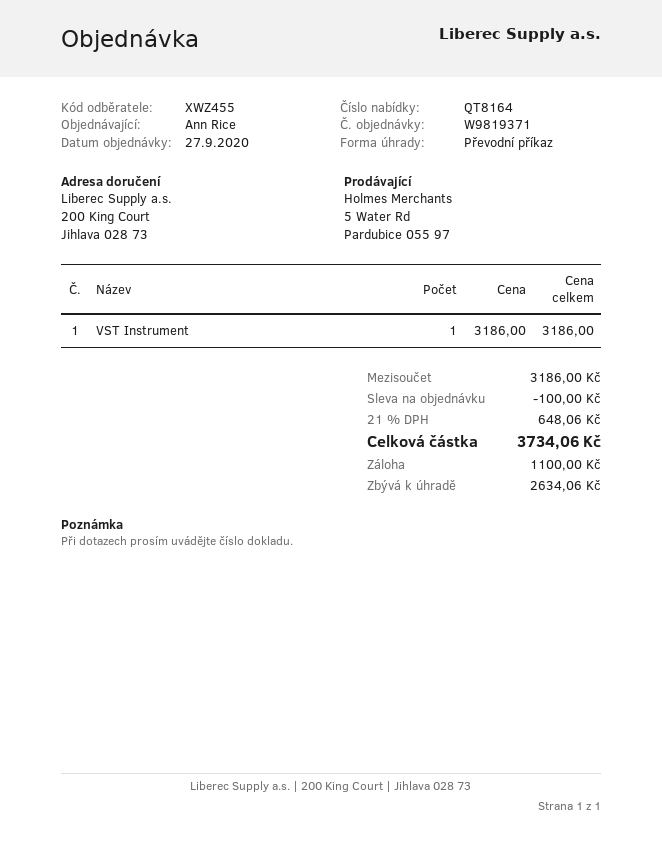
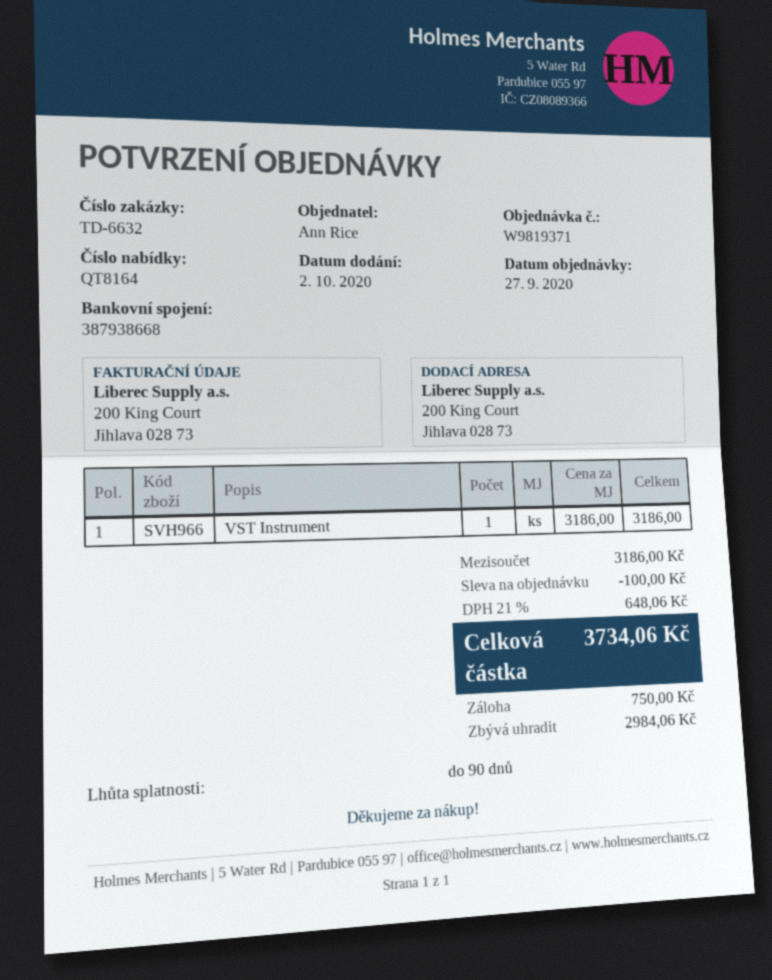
deposit: 1100.00 -> 750.00
balance: 2634.06 -> 2984.06

